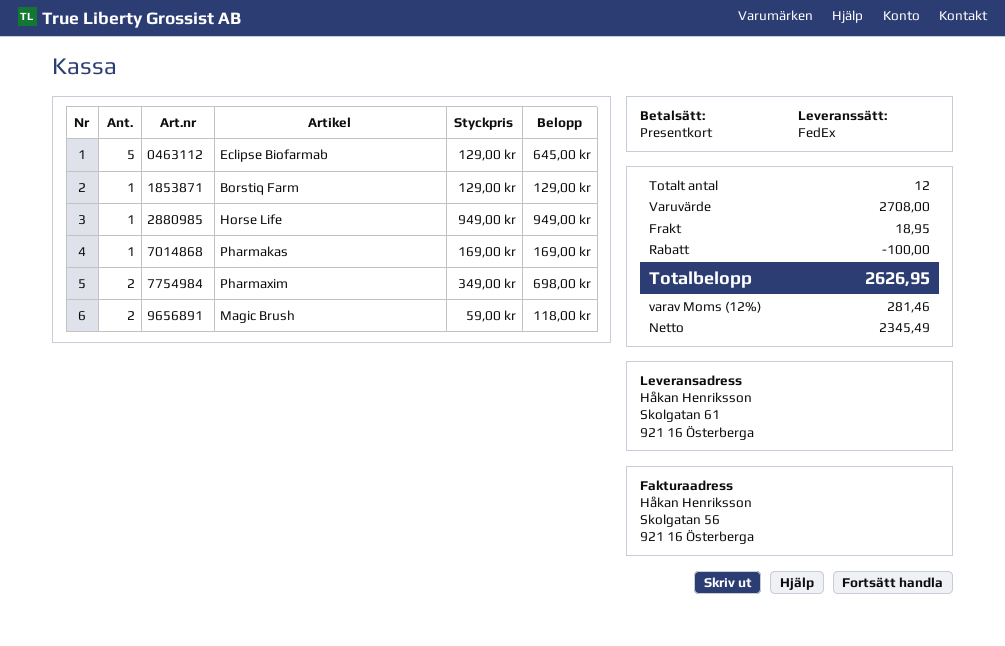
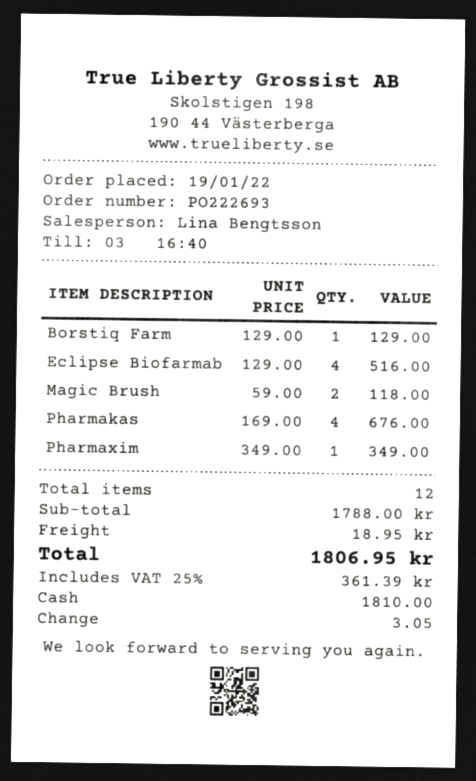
payment method: gift card -> cash
Eclipse Biofarmab: 5 x 129.00 = 645.00 -> 4 x 129.00 = 516.00
Horse Life: 1 x 949.00 = 949.00 -> none
Pharmakas: 1 x 169.00 = 169.00 -> 4 x 169.00 = 676.00
Pharmaxim: 2 x 349.00 = 698.00 -> 1 x 349.00 = 349.00
subtotal: 2708.00 -> 1788.00
discount: 100.00 -> none
tax: 12% = 281.46 -> 25% = 361.39
total: 2626.95 -> 1806.95

